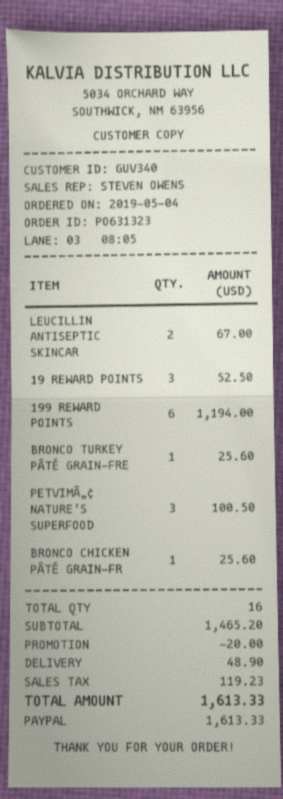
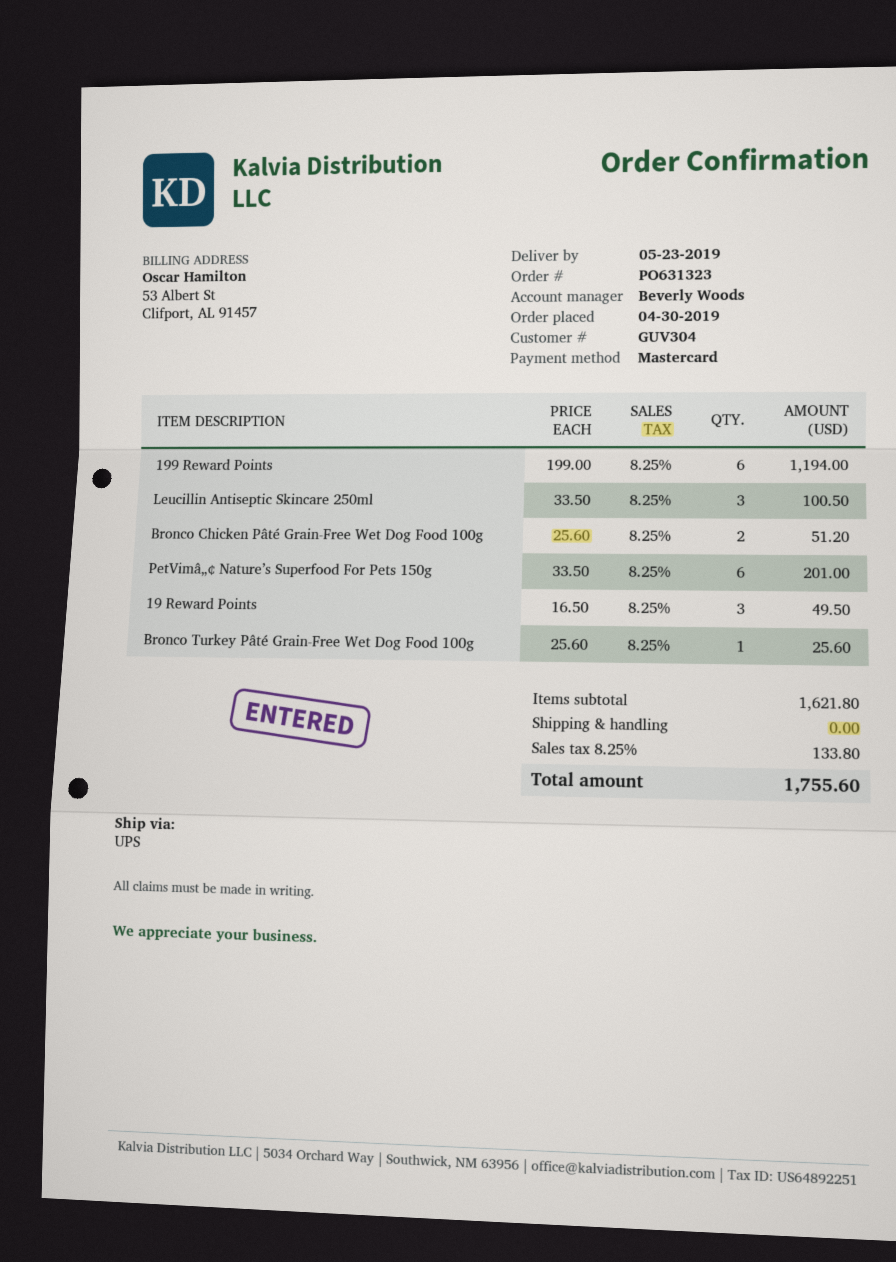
order date: 2019-05-04 -> 2019-04-30
customer number: GUV340 -> GUV304
sales rep: STEVEN OWENS -> Beverly Woods
payment method: PayPal -> Mastercard
LEUCILLIN ANTISEPTIC SKINCAR: 2 for 67.00 -> 3 for 100.50
19 REWARD POINTS: 3 for 52.50 -> 3 for 49.50
PETVIMÂ„¢ NATURE’S SUPERFOOD: 3 for 100.50 -> 6 for 201.00
BRONCO CHICKEN PÂTÉ GRAIN-FR: 1 for 25.60 -> 2 for 51.20
subtotal: 1465.20 -> 1621.80
discount: 20.00 -> none
shipping: 48.90 -> 0.00
tax: 119.23 -> 133.80
total: 1613.33 -> 1755.60

